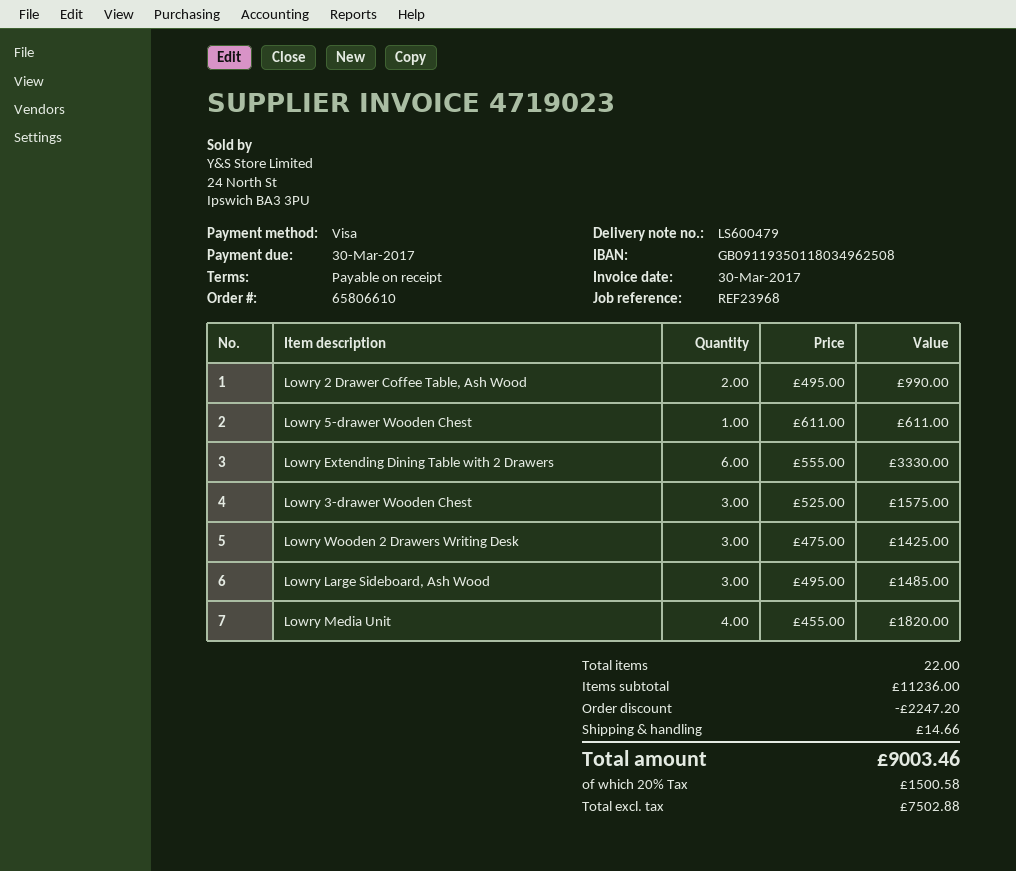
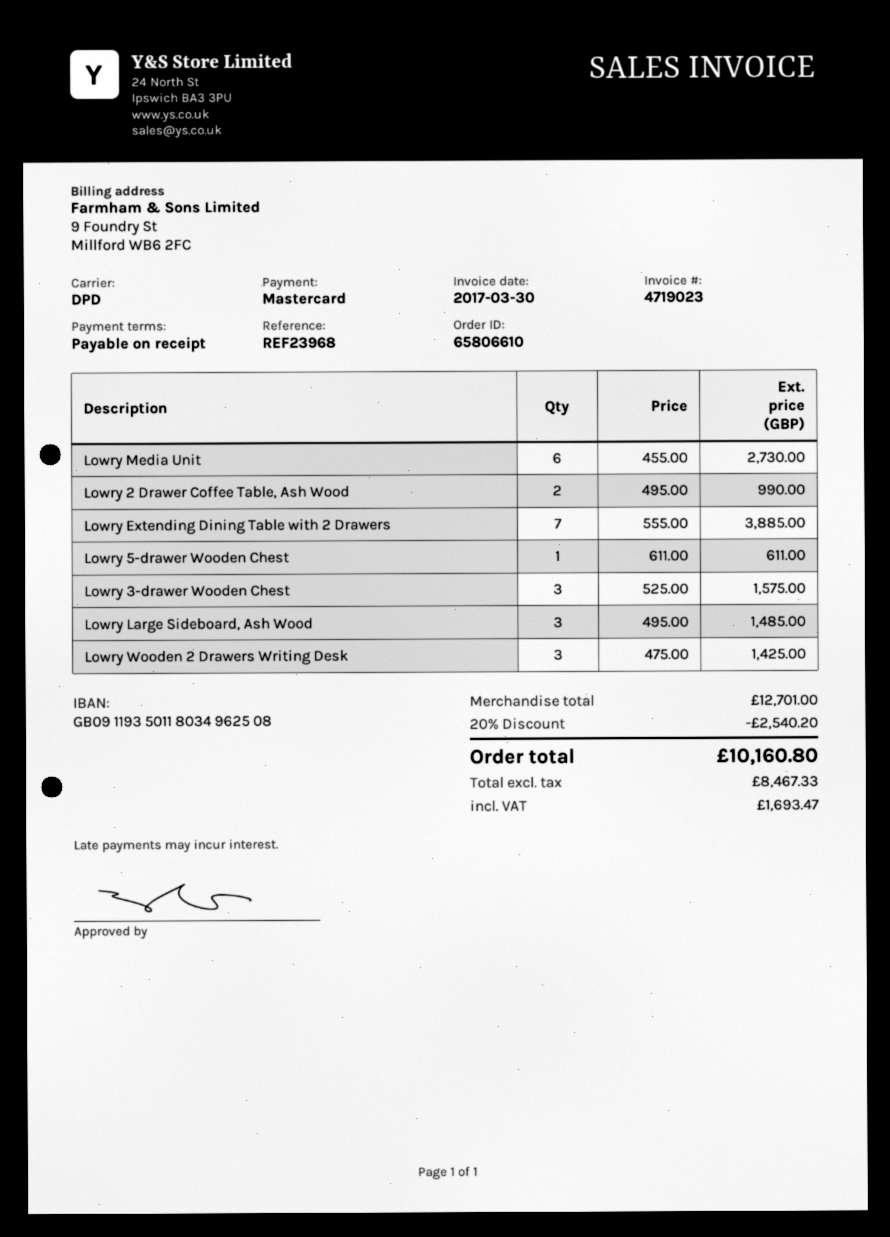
payment method: Visa -> Mastercard
Lowry Extending Dining Table with 2 Drawers: 6 x 555.00 = 3330.00 -> 7 x 555.00 = 3885.00
Lowry Media Unit: 4 x 455.00 = 1820.00 -> 6 x 455.00 = 2730.00
subtotal: 11236.00 -> 12701.00
discount: 2247.20 -> 2540.20
shipping: 14.66 -> none
net: 7502.88 -> 8467.33
tax: 1500.58 -> 1693.47
total: 9003.46 -> 10160.80

